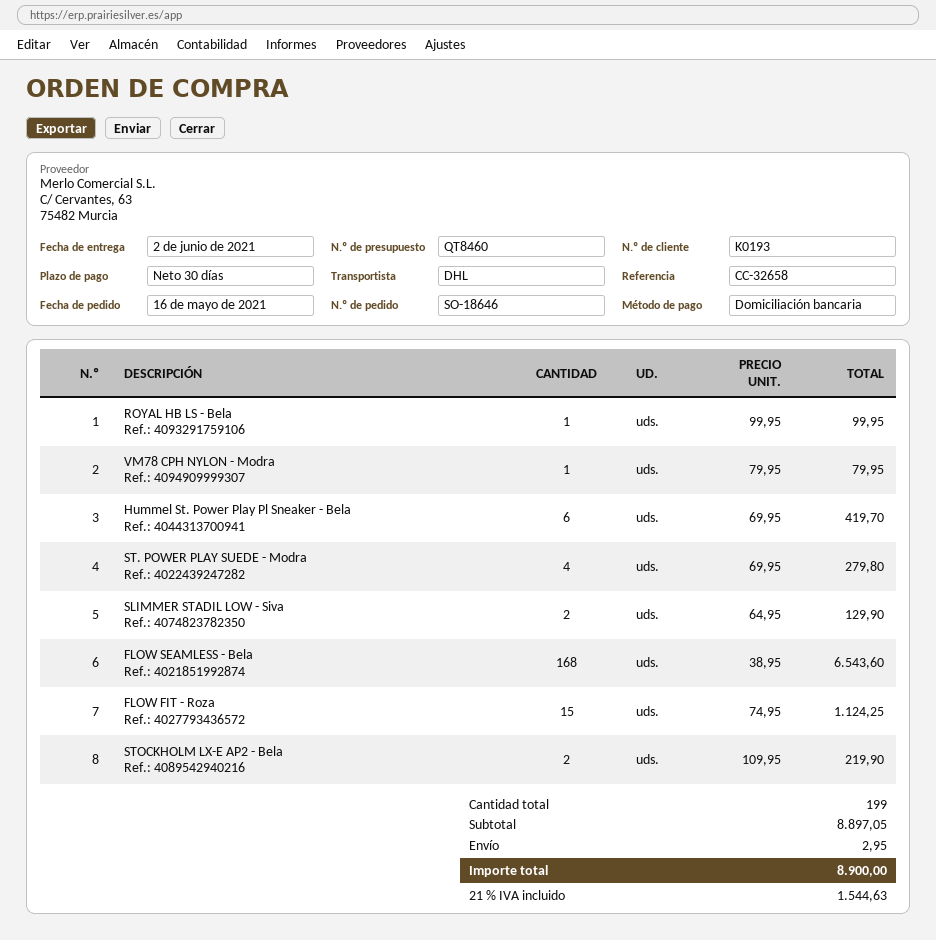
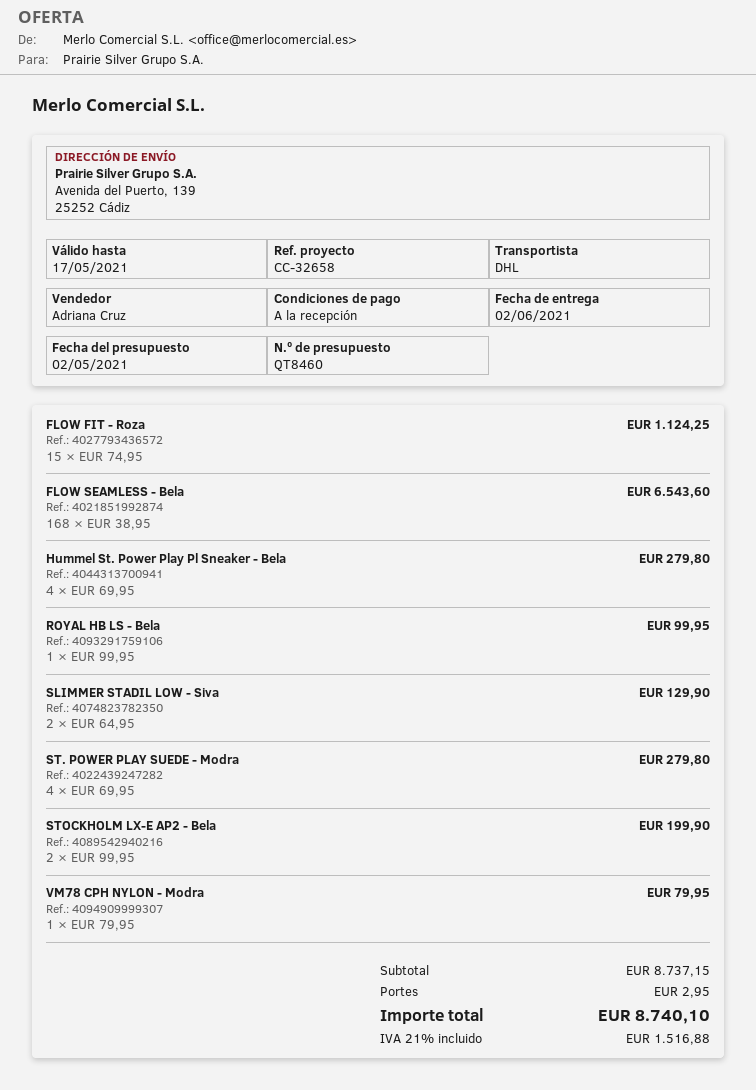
payment terms: 30 days -> on receipt
Hummel St. Power Play Pl Sneaker - Bela: 6 x 69.95 = 419.70 -> 4 x 69.95 = 279.80
STOCKHOLM LX-E AP2 - Bela: 2 x 109.95 = 219.90 -> 2 x 99.95 = 199.90
subtotal: 8897.05 -> 8737.15
tax: 21% = 1544.63 -> 21% = 1516.88
total: 8900.00 -> 8740.10

